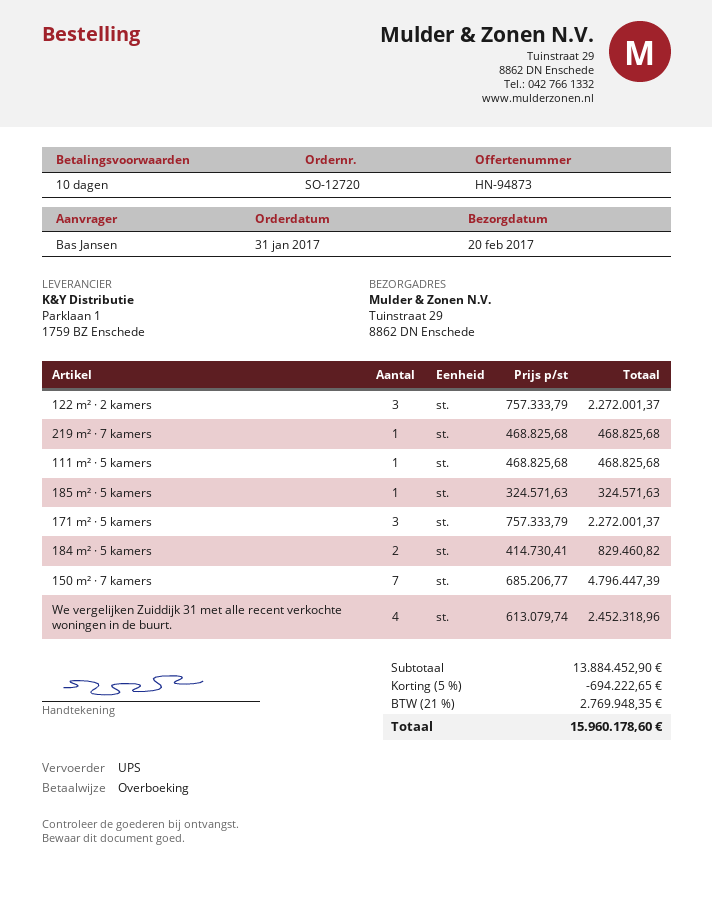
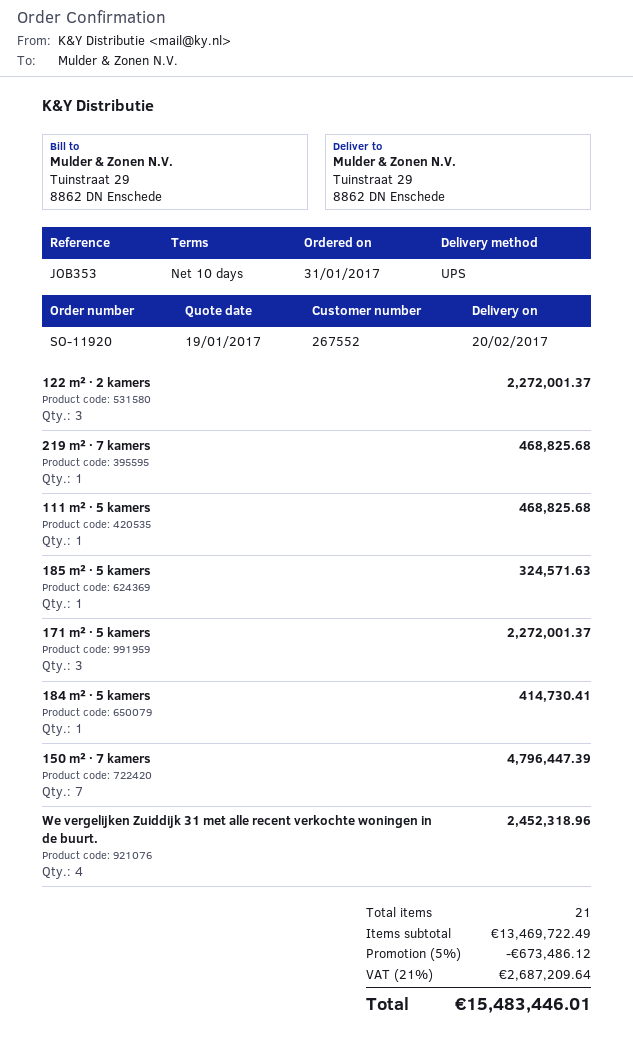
order number: SO-12720 -> SO-11920
184 m² · 5 kamers: 2 for 829460.82 -> 1 for 414730.41
subtotal: 13884452.90 -> 13469722.49
discount: 5% = 694222.65 -> 5% = 673486.12
tax: 21% = 2769948.35 -> 21% = 2687209.64
total: 15960178.60 -> 15483446.01

